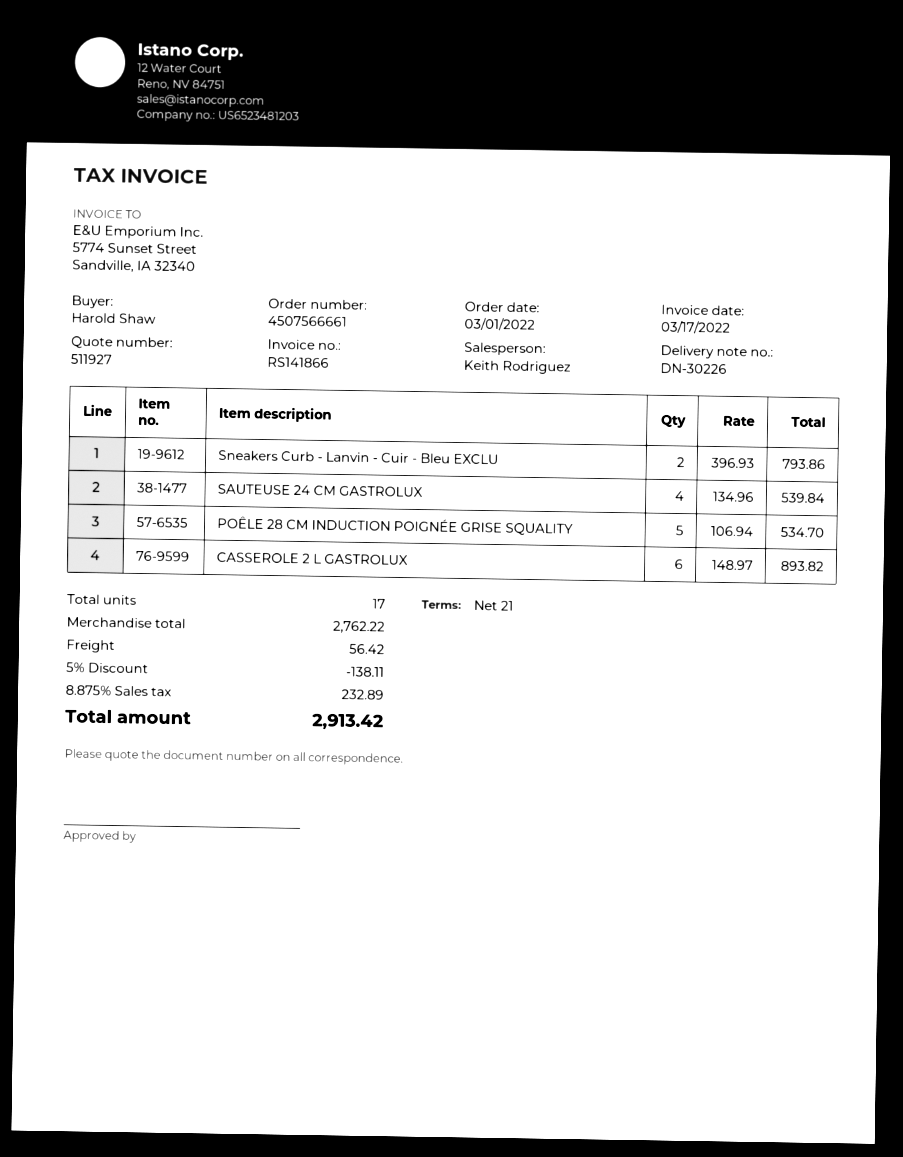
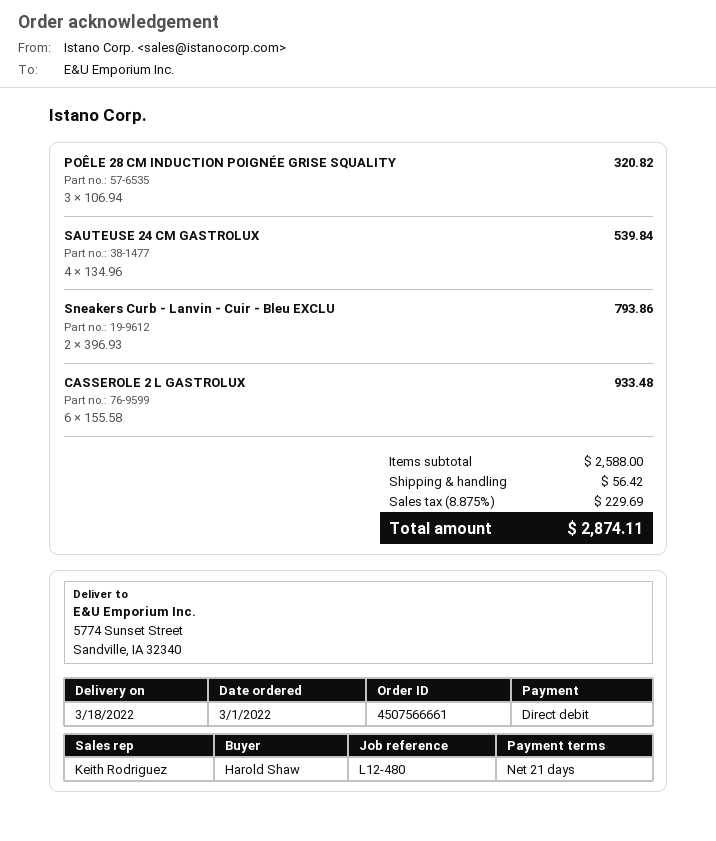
POÊLE 28 CM INDUCTION POIGNÉE GRISE SQUALITY: 5 x 106.94 = 534.70 -> 3 x 106.94 = 320.82
CASSEROLE 2 L GASTROLUX: 6 x 148.97 = 893.82 -> 6 x 155.58 = 933.48
subtotal: 2762.22 -> 2588.00
discount: 5% = 138.11 -> none
tax: 8.875% = 232.89 -> 8.875% = 229.69
total: 2913.42 -> 2874.11

